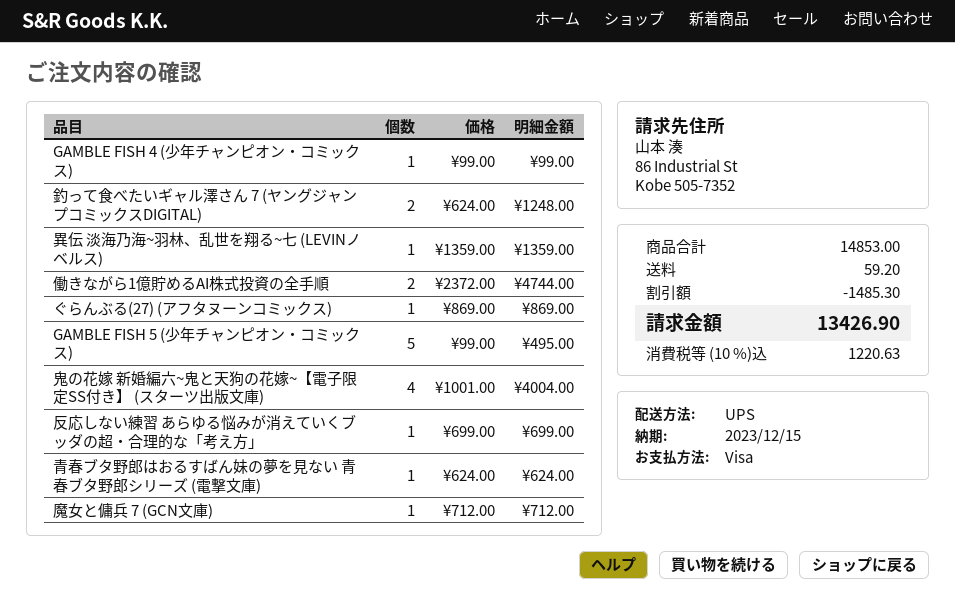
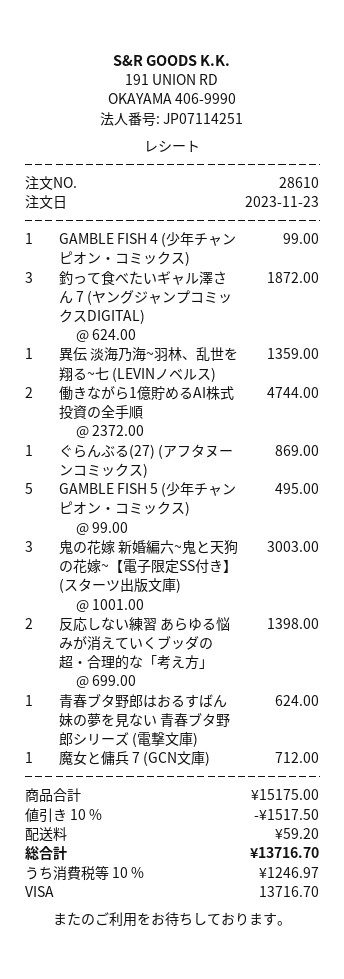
釣って食べたいギャル澤さん 7 (ヤングジャンプコミックスDIGITAL): 2 x 624.00 = 1248.00 -> 3 x 624.00 = 1872.00
鬼の花嫁 新婚編六~鬼と天狗の花嫁~【電子限定SS付き】 (スターツ出版文庫): 4 x 1001.00 = 4004.00 -> 3 x 1001.00 = 3003.00
反応しない練習 あらゆる悩みが消えていくブッダの超・合理的な「考え方」: 1 x 699.00 = 699.00 -> 2 x 699.00 = 1398.00
subtotal: 14853.00 -> 15175.00
discount: 1485.30 -> 1517.50
tax: 10% = 1220.63 -> 10% = 1246.97
total: 13426.90 -> 13716.70

